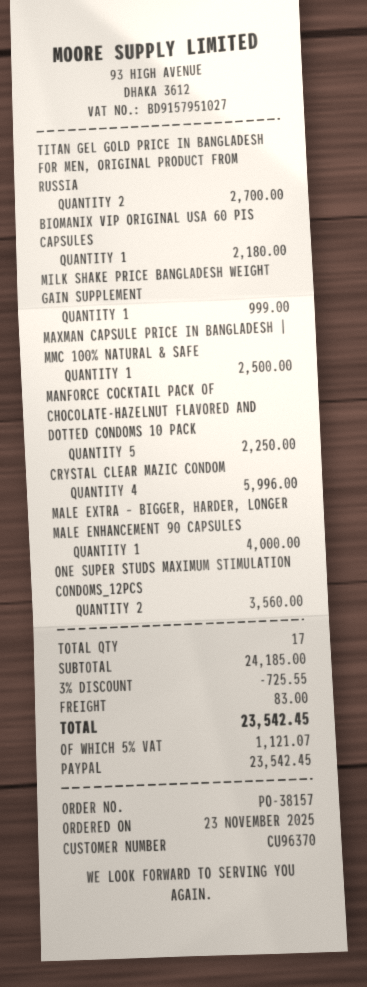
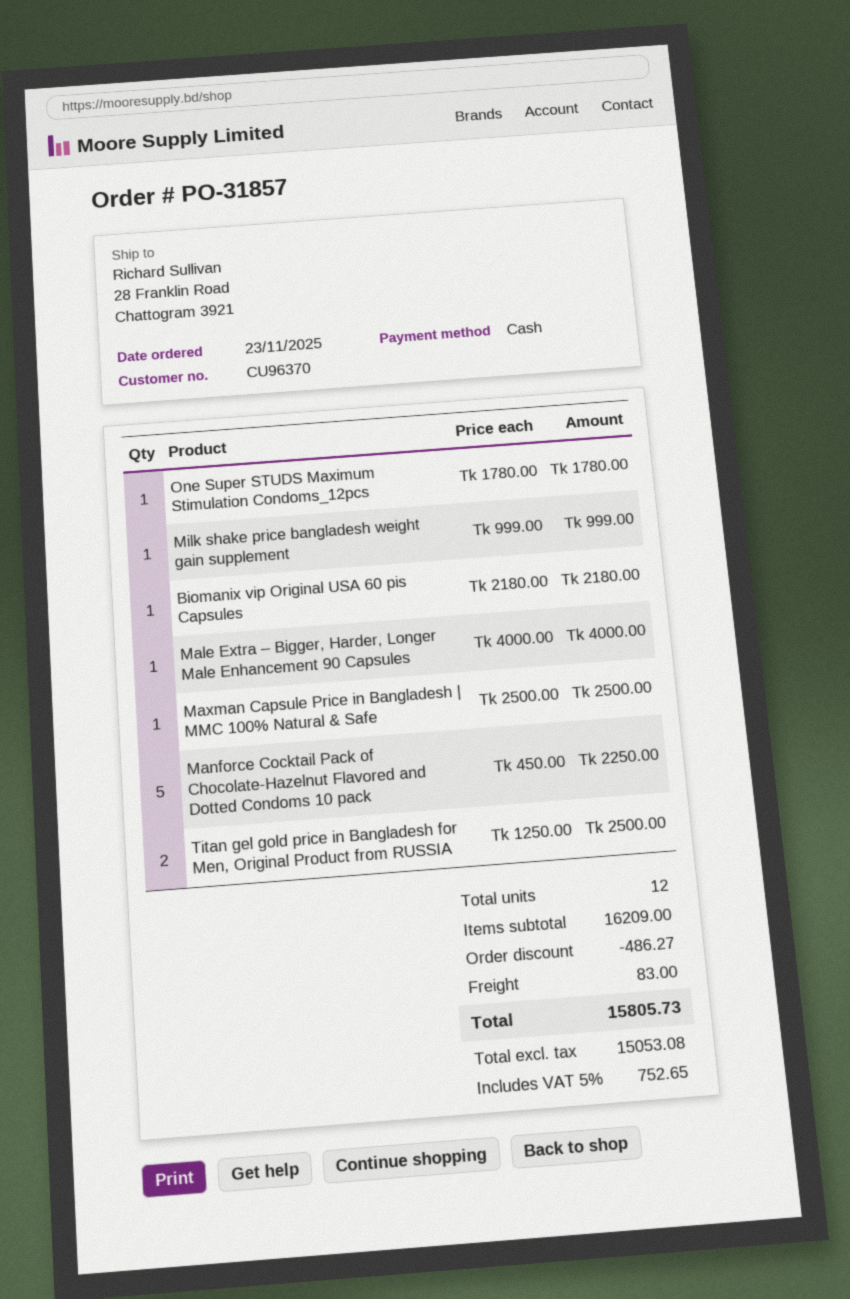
order number: PO-38157 -> PO-31857
payment method: PayPal -> cash
TITAN GEL GOLD PRICE IN BANGLADESH FOR MEN, ORIGINAL PRODUCT FROM RUSSIA: 2 for 2700.00 -> 2 for 2500.00
CRYSTAL CLEAR MAZIC CONDOM: 4 for 5996.00 -> none
ONE SUPER STUDS MAXIMUM STIMULATION CONDOMS_12PCS: 2 for 3560.00 -> 1 for 1780.00
total quantity: 17 -> 12
subtotal: 24185.00 -> 16209.00
discount: 725.55 -> 486.27
tax: 5% = 1121.07 -> 5% = 752.65
total: 23542.45 -> 15805.73

